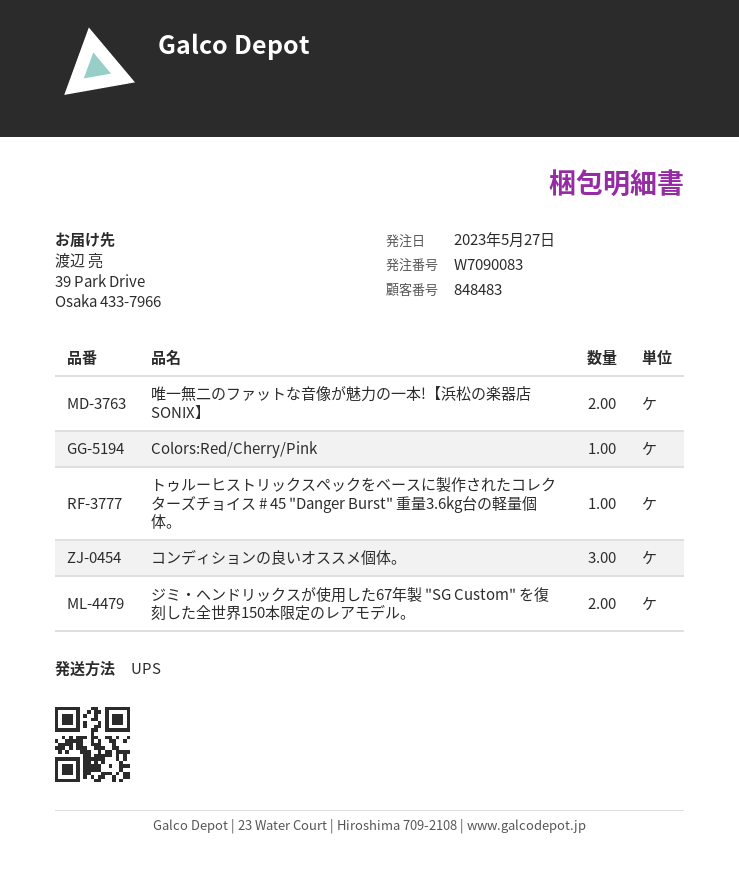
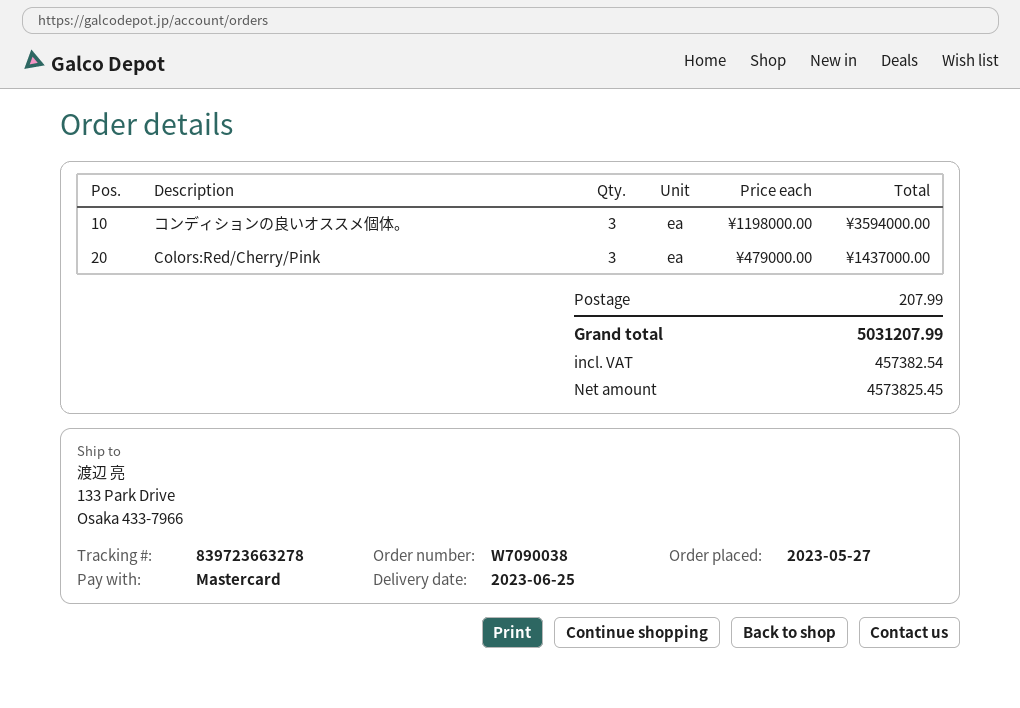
order number: W7090083 -> W7090038
ship to: 39 Park Drive, Osaka 433-7966 -> 133 Park Drive, Osaka 433-7966
唯一無二のファットな音像が魅力の一本!【浜松の楽器店 SONIX】: 2 -> none
Colors:Red/Cherry/Pink: 1 -> 3
トゥルーヒストリックスペックをベースに製作されたコレクターズチョイス # 45 "Danger Burst" 重量3.6kg台の軽量個体。: 1 -> none
ジミ・ヘンドリックスが使用した67年製 "SG Custom" を復刻した全世界150本限定のレアモデル。: 2 -> none

